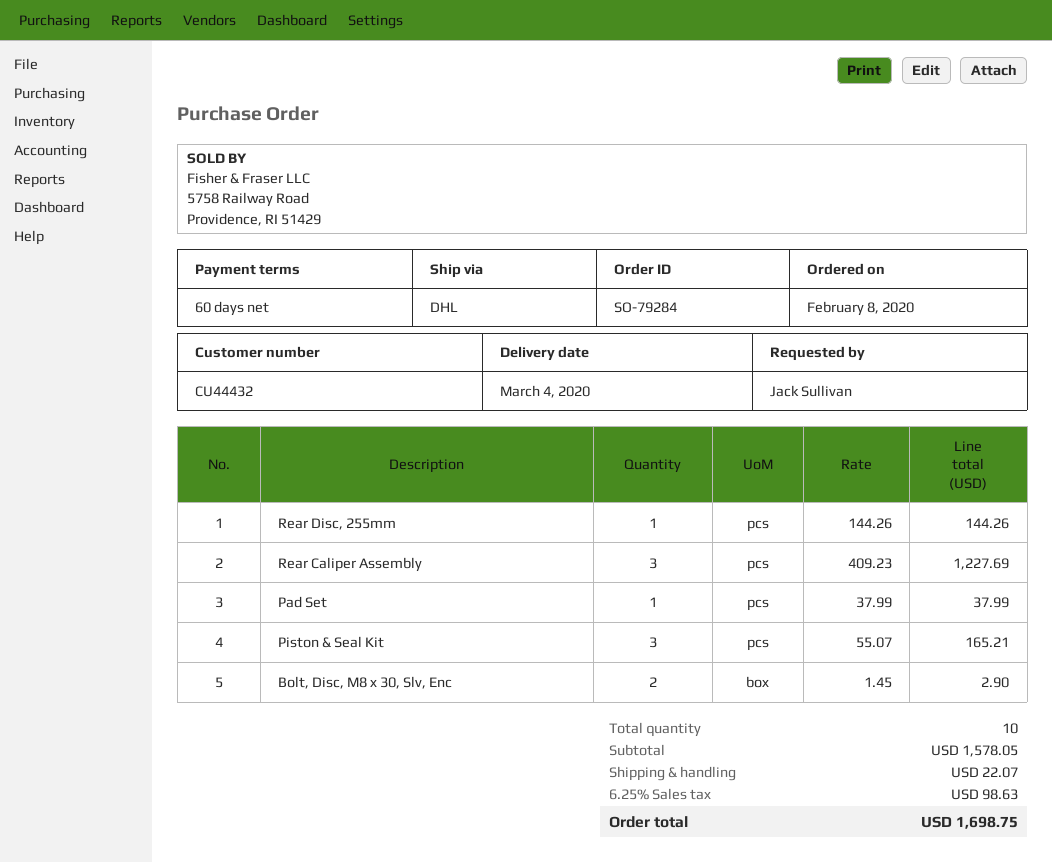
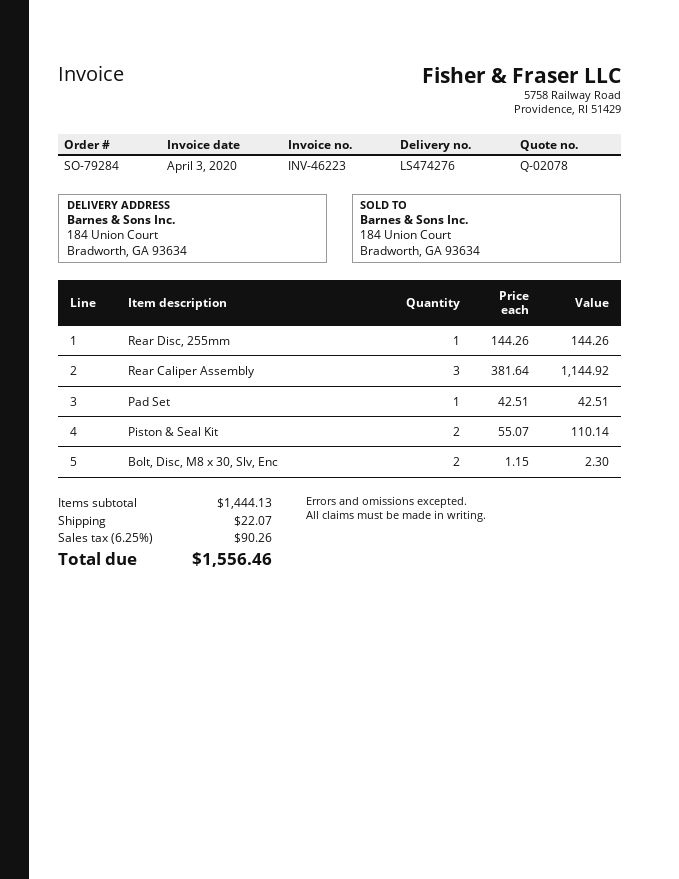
Rear Caliper Assembly: 3 x 409.23 = 1227.69 -> 3 x 381.64 = 1144.92
Pad Set: 1 x 37.99 = 37.99 -> 1 x 42.51 = 42.51
Piston & Seal Kit: 3 x 55.07 = 165.21 -> 2 x 55.07 = 110.14
Bolt, Disc, M8 x 30, Slv, Enc: 2 x 1.45 = 2.90 -> 2 x 1.15 = 2.30
subtotal: 1578.05 -> 1444.13
tax: 6.25% = 98.63 -> 6.25% = 90.26
total: 1698.75 -> 1556.46

